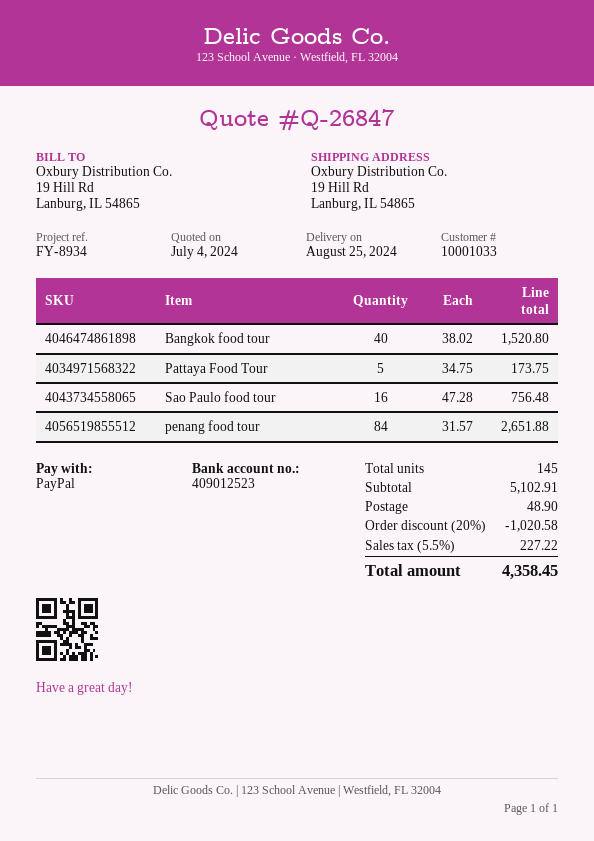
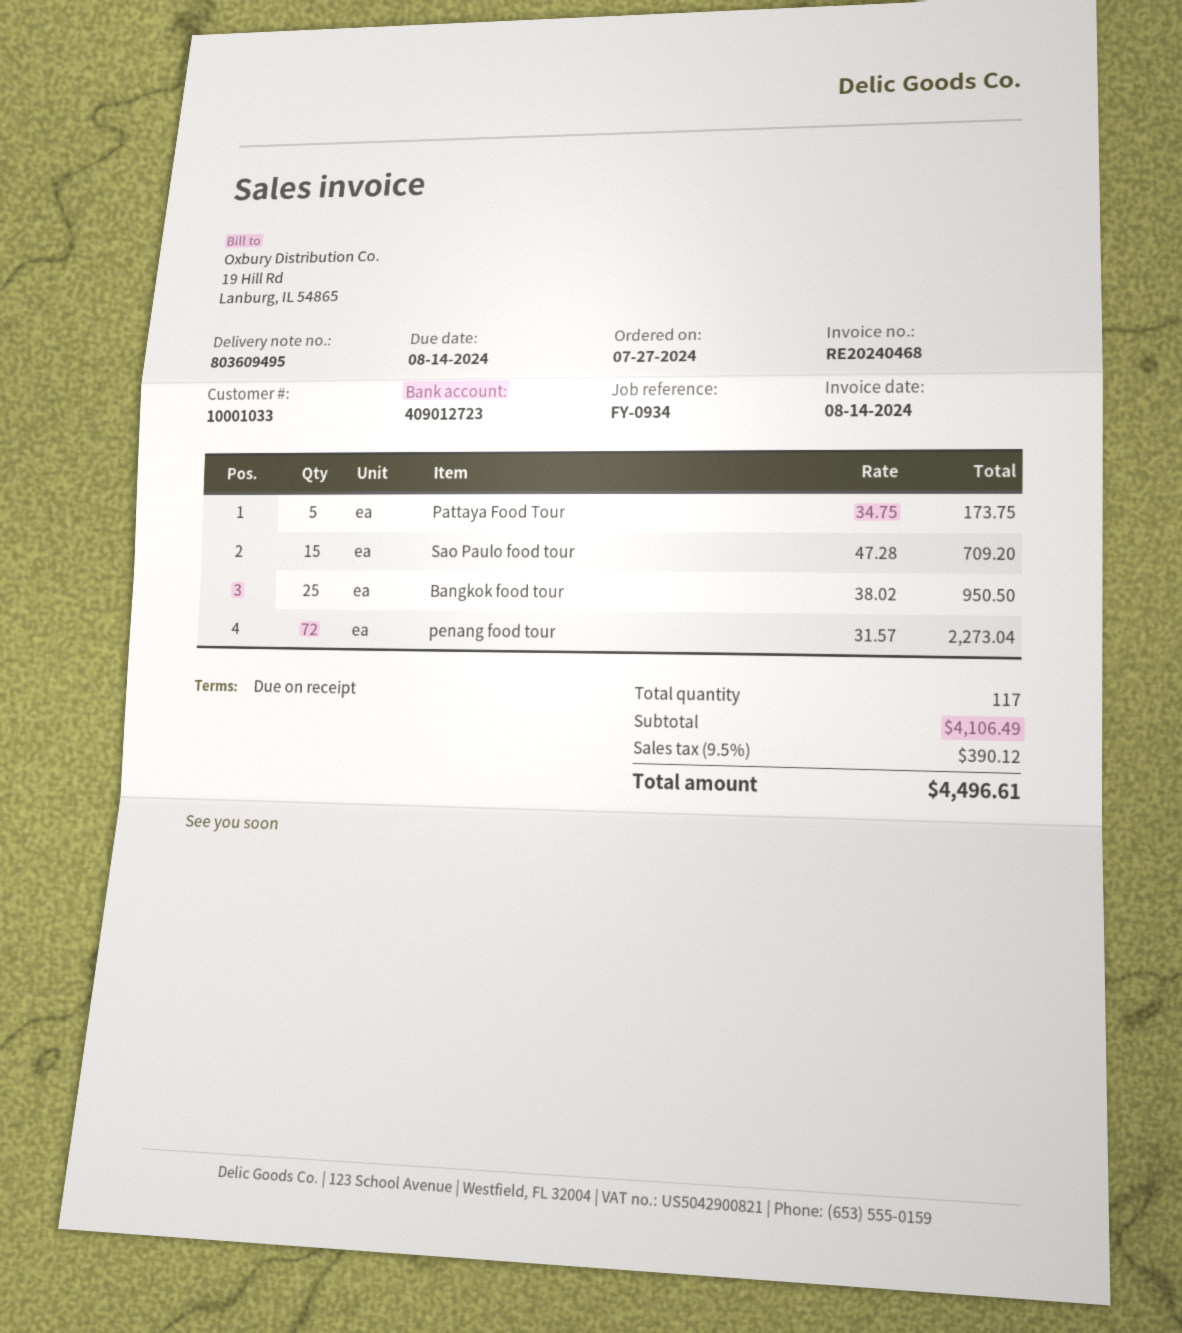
reference: FY-8934 -> FY-0934
bank account: 409012523 -> 409012723
Bangkok food tour: 40 x 38.02 = 1520.80 -> 25 x 38.02 = 950.50
Sao Paulo food tour: 16 x 47.28 = 756.48 -> 15 x 47.28 = 709.20
penang food tour: 84 x 31.57 = 2651.88 -> 72 x 31.57 = 2273.04
total quantity: 145 -> 117
subtotal: 5102.91 -> 4106.49
discount: 20% = 1020.58 -> none
shipping: 48.90 -> none
tax: 5.5% = 227.22 -> 9.5% = 390.12
total: 4358.45 -> 4496.61

